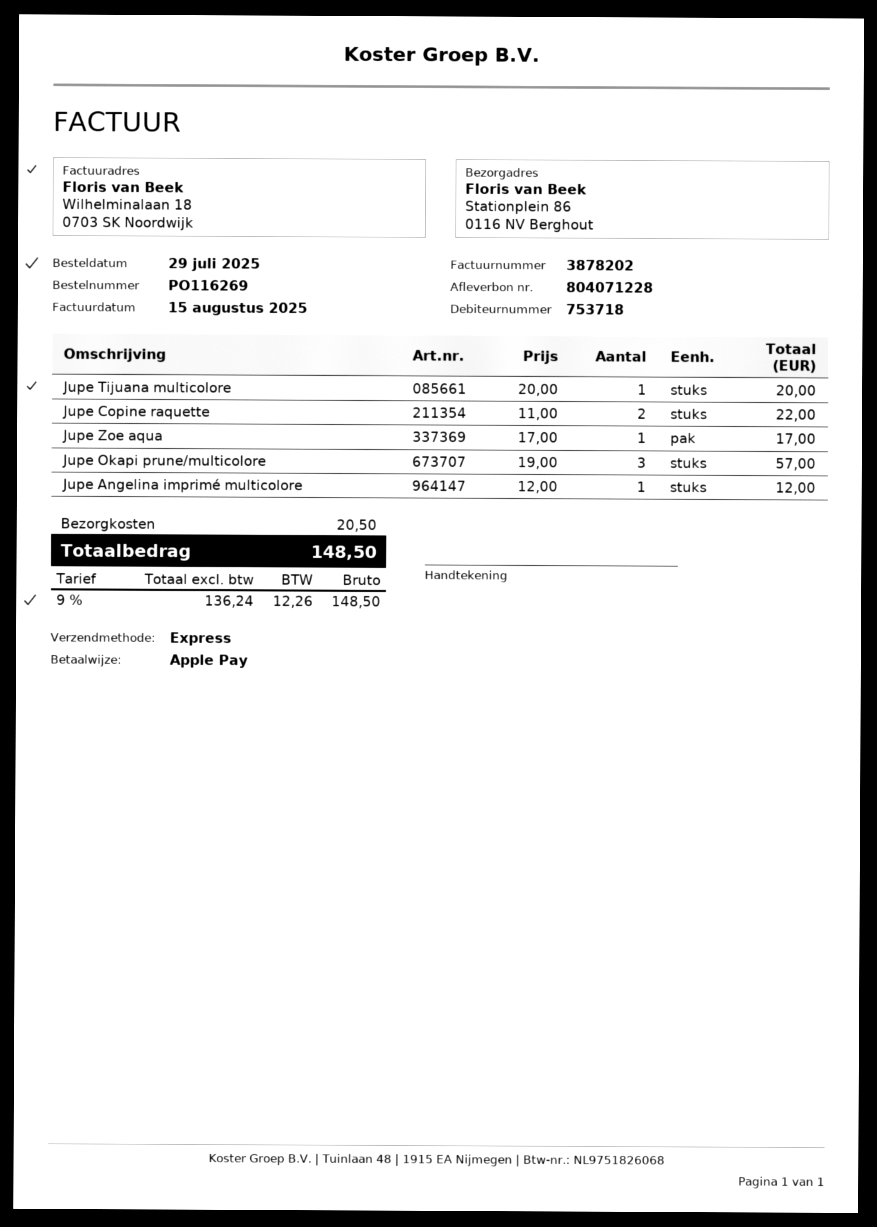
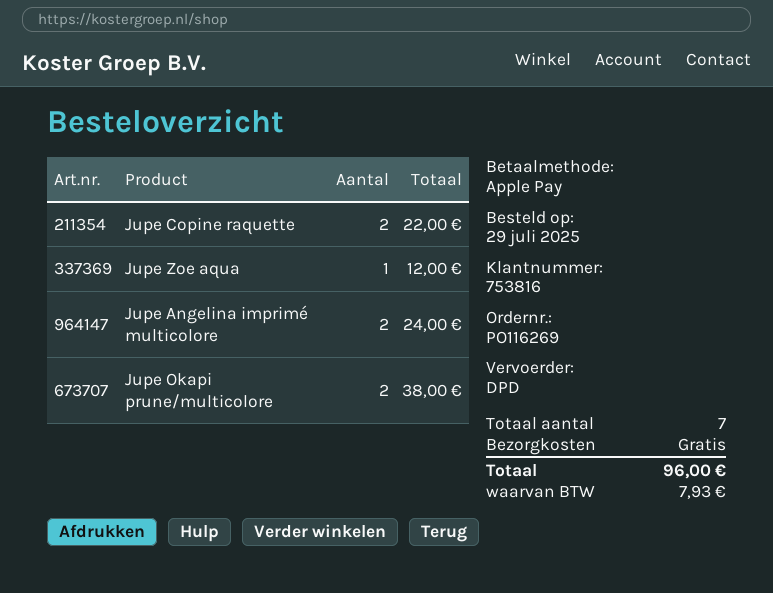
customer number: 753718 -> 753816
shipping method: express -> DPD
Jupe Tijuana multicolore: 1 for 20.00 -> none
Jupe Zoe aqua: 1 for 17.00 -> 1 for 12.00
Jupe Okapi prune/multicolore: 3 for 57.00 -> 2 for 38.00
Jupe Angelina imprimé multicolore: 1 for 12.00 -> 2 for 24.00
shipping: 20.50 -> 0.00
tax: 12.26 -> 7.93
total: 148.50 -> 96.00

